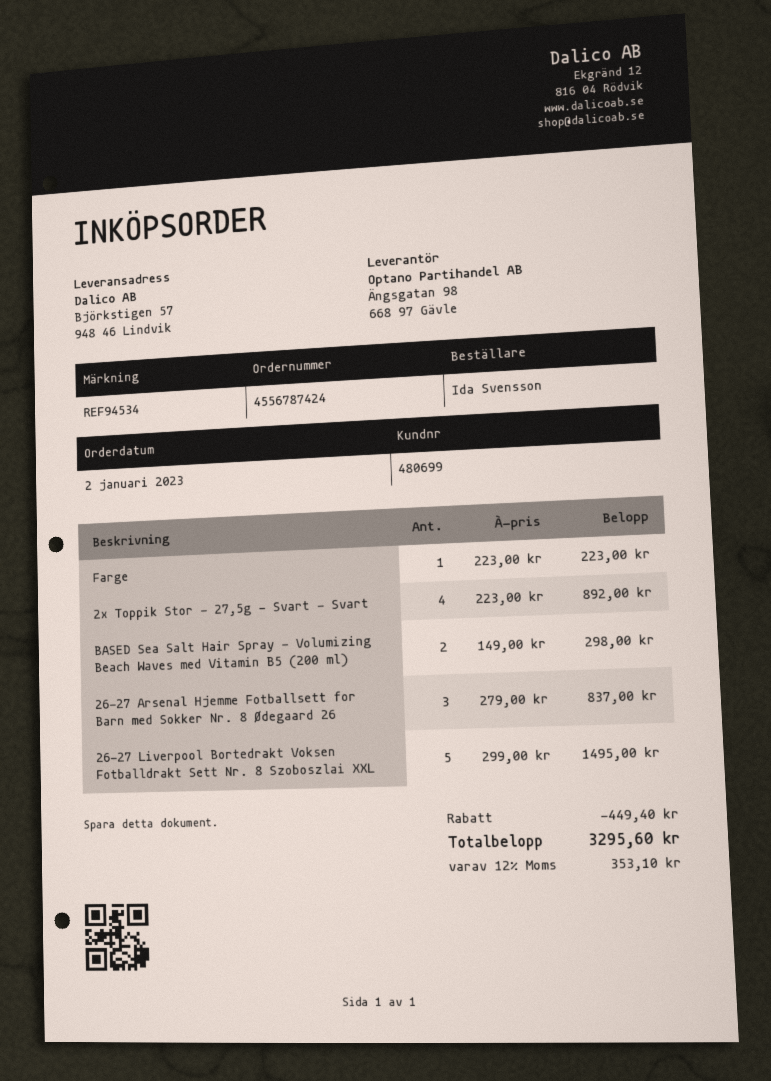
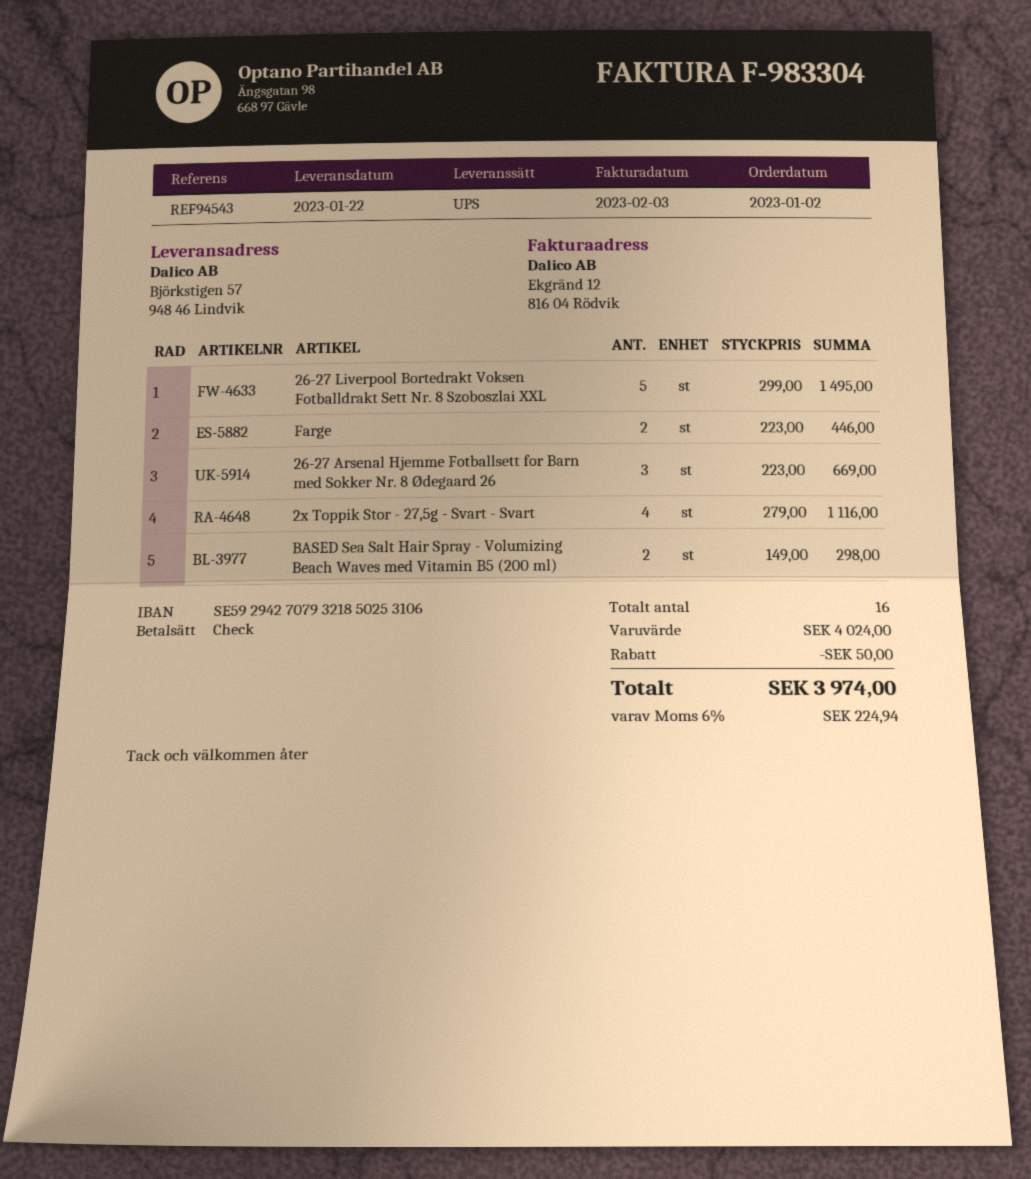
reference: REF94534 -> REF94543
Farge: 1 x 223.00 = 223.00 -> 2 x 223.00 = 446.00
2x Toppik Stor - 27,5g - Svart - Svart: 4 x 223.00 = 892.00 -> 4 x 279.00 = 1116.00
26-27 Arsenal Hjemme Fotballsett for Barn med Sokker Nr. 8 Ødegaard 26: 3 x 279.00 = 837.00 -> 3 x 223.00 = 669.00
discount: 449.40 -> 50.00
tax: 12% = 353.10 -> 6% = 224.94
total: 3295.60 -> 3974.00

